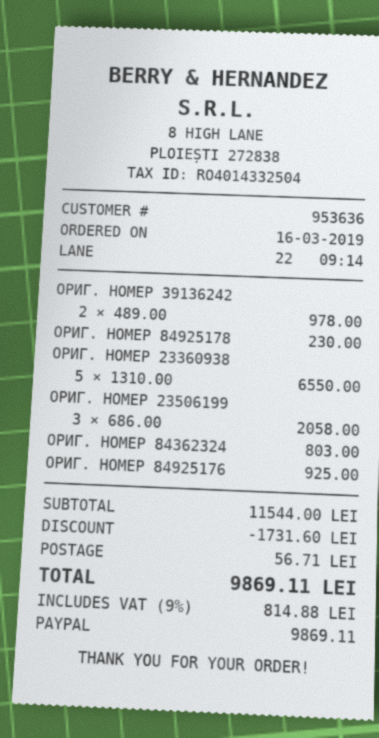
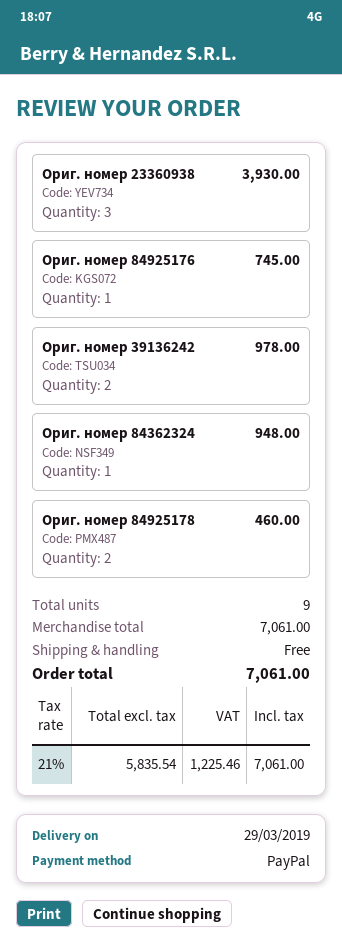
ОРИГ. НОМЕР 84925178: 1 for 230.00 -> 2 for 460.00
ОРИГ. НОМЕР 23360938: 5 for 6550.00 -> 3 for 3930.00
ОРИГ. НОМЕР 23506199: 3 for 2058.00 -> none
ОРИГ. НОМЕР 84362324: 1 for 803.00 -> 1 for 948.00
ОРИГ. НОМЕР 84925176: 1 for 925.00 -> 1 for 745.00
subtotal: 11544.00 -> 7061.00
discount: 1731.60 -> none
shipping: 56.71 -> 0.00
tax: 9% = 814.88 -> 21% = 1225.46
total: 9869.11 -> 7061.00

